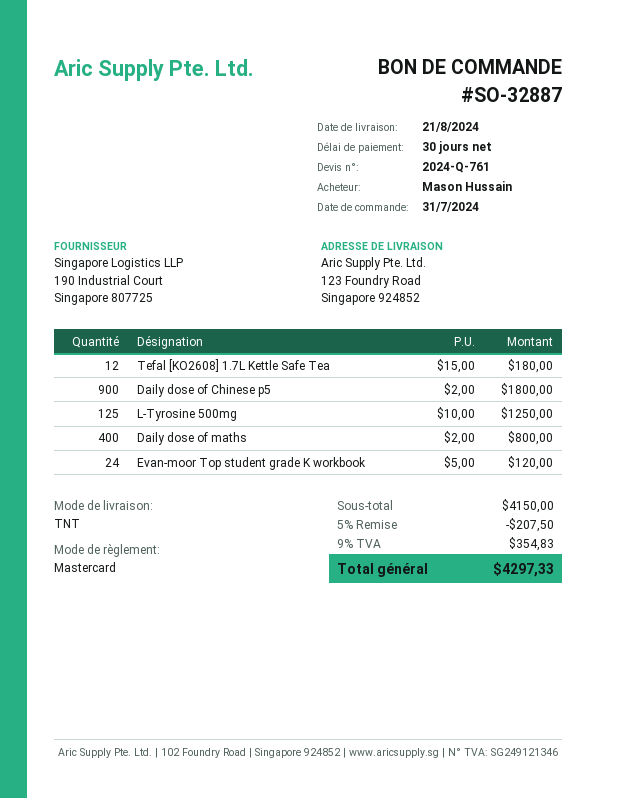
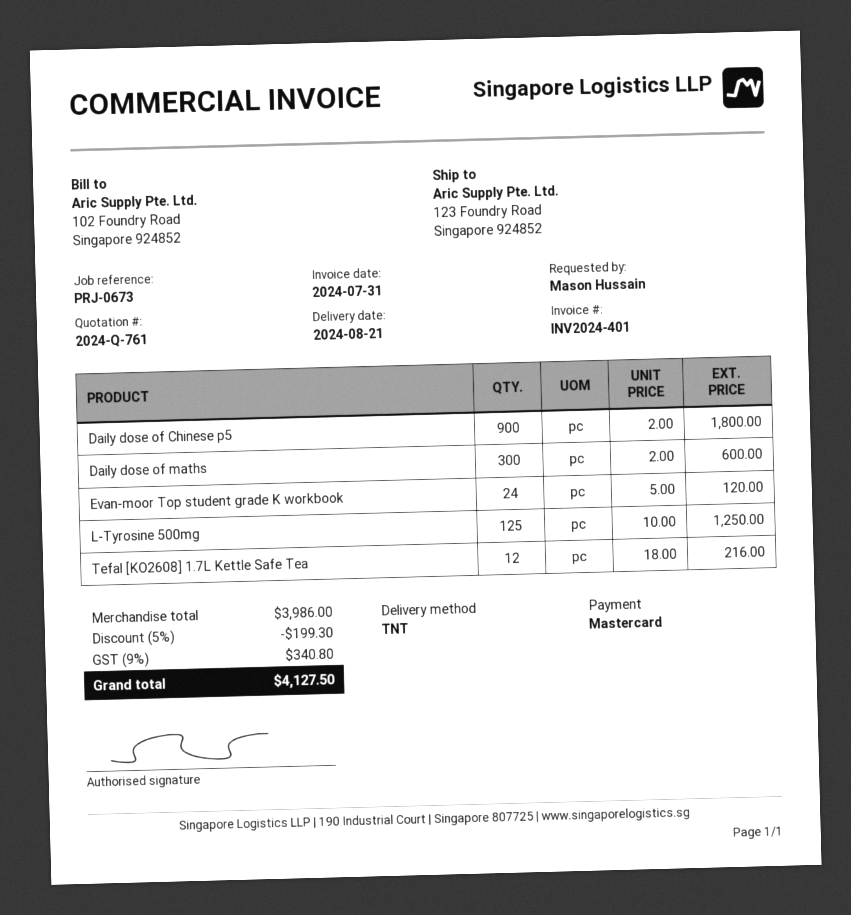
Tefal [KO2608] 1.7L Kettle Safe Tea: 12 x 15.00 = 180.00 -> 12 x 18.00 = 216.00
Daily dose of maths: 400 x 2.00 = 800.00 -> 300 x 2.00 = 600.00
subtotal: 4150.00 -> 3986.00
discount: 5% = 207.50 -> 5% = 199.30
tax: 9% = 354.83 -> 9% = 340.80
total: 4297.33 -> 4127.50

